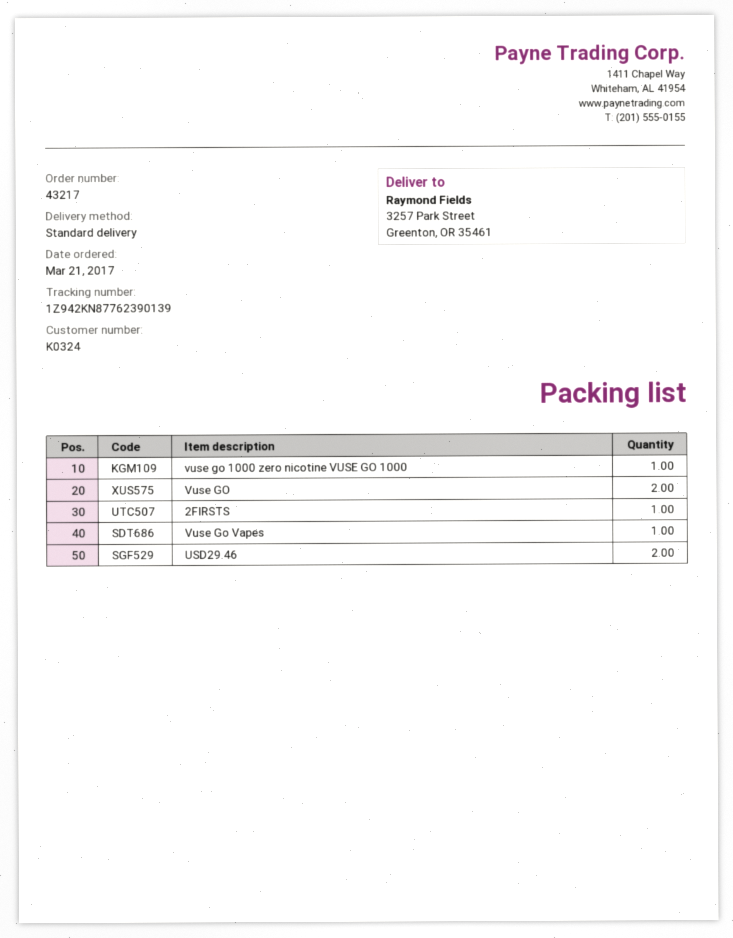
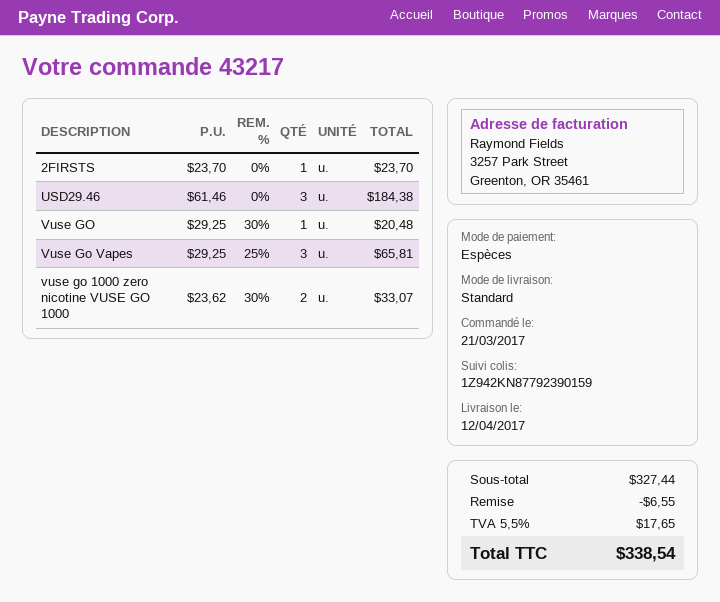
tracking number: 1Z942KN87762390139 -> 1Z942KN87792390159
vuse go 1000 zero nicotine VUSE GO 1000: 1 -> 2
Vuse GO: 2 -> 1
Vuse Go Vapes: 1 -> 3
USD29.46: 2 -> 3

